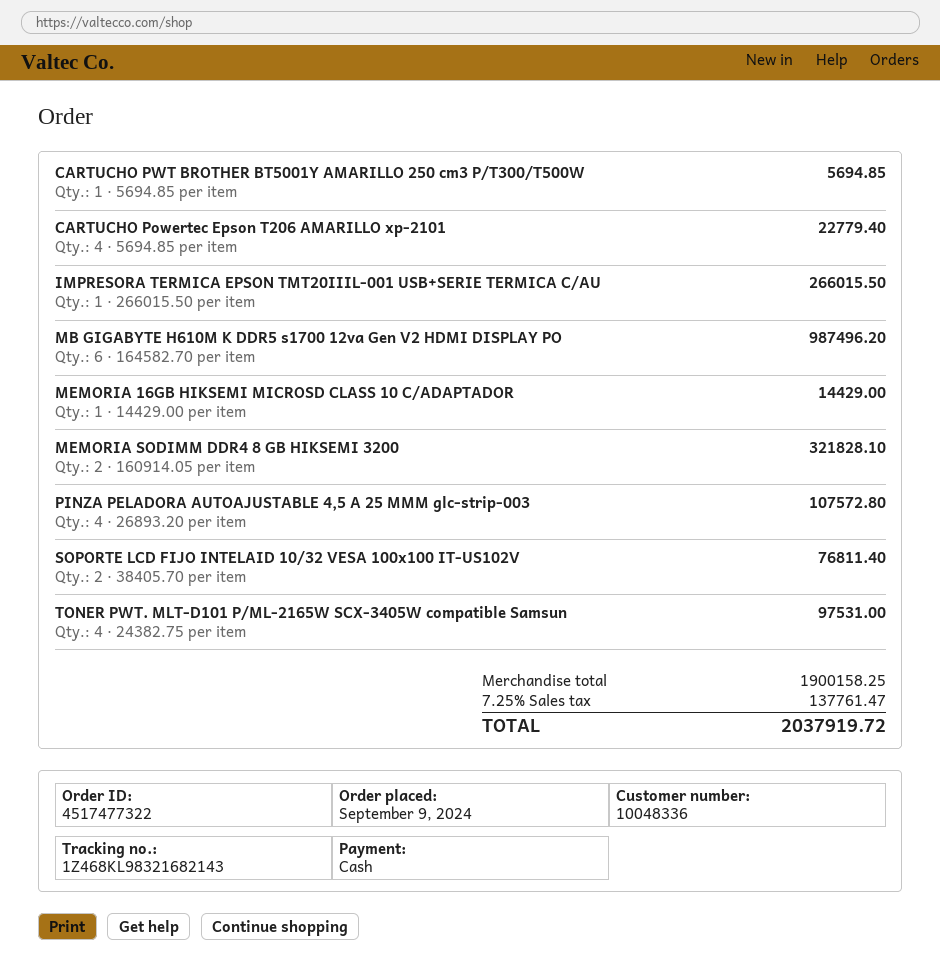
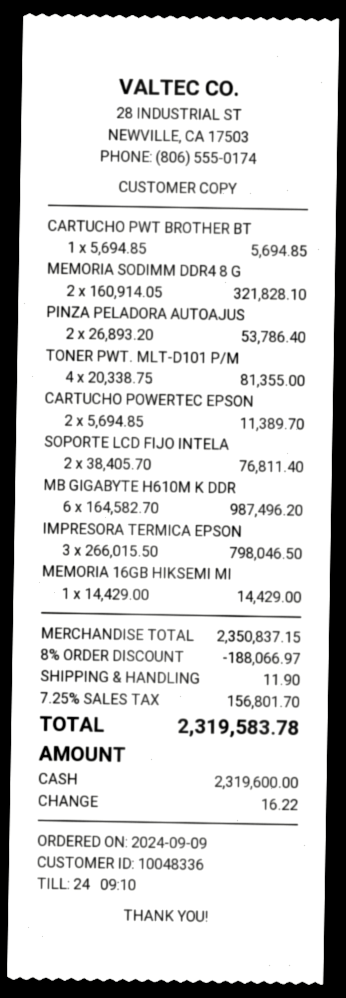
CARTUCHO Powertec Epson T206 AMARILLO xp-2101: 4 x 5694.85 = 22779.40 -> 2 x 5694.85 = 11389.70
IMPRESORA TERMICA EPSON TMT20IIIL-001 USB+SERIE TERMICA C/AU: 1 x 266015.50 = 266015.50 -> 3 x 266015.50 = 798046.50
PINZA PELADORA AUTOAJUSTABLE 4,5 A 25 MMM glc-strip-003: 4 x 26893.20 = 107572.80 -> 2 x 26893.20 = 53786.40
TONER PWT. MLT-D101 P/ML-2165W SCX-3405W compatible Samsun: 4 x 24382.75 = 97531.00 -> 4 x 20338.75 = 81355.00
subtotal: 1900158.25 -> 2350837.15
discount: none -> 8% = 188066.97
shipping: none -> 11.90
tax: 7.25% = 137761.47 -> 7.25% = 156801.70
total: 2037919.72 -> 2319583.78

